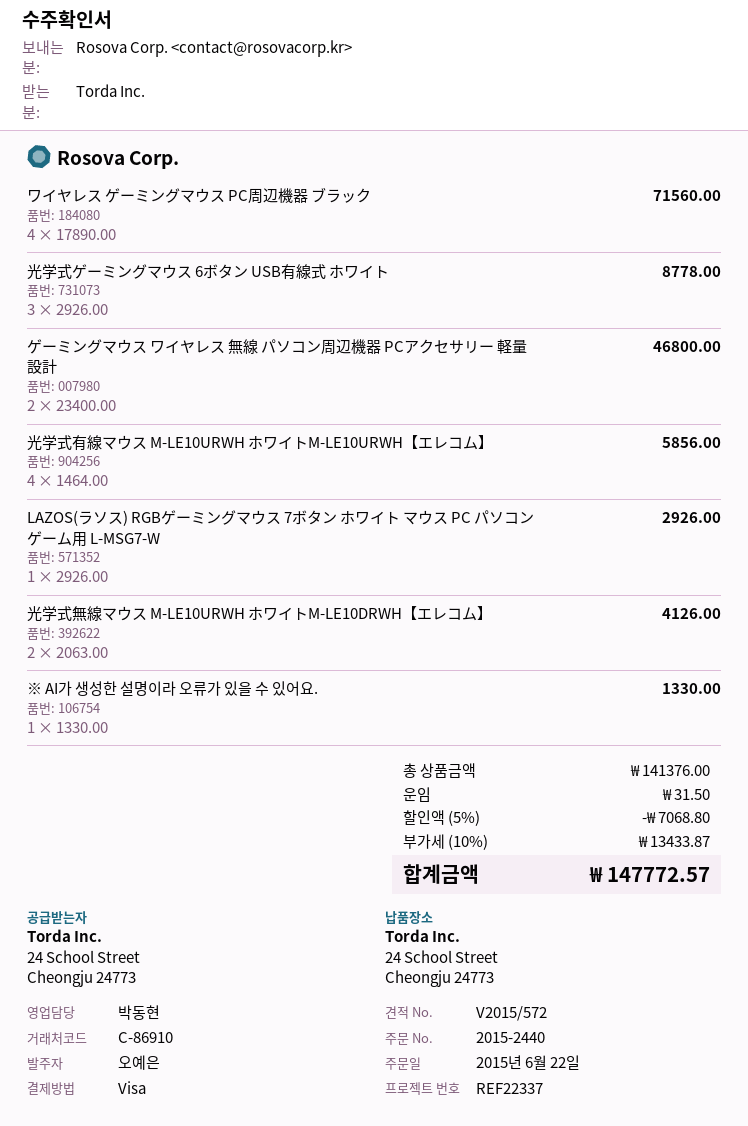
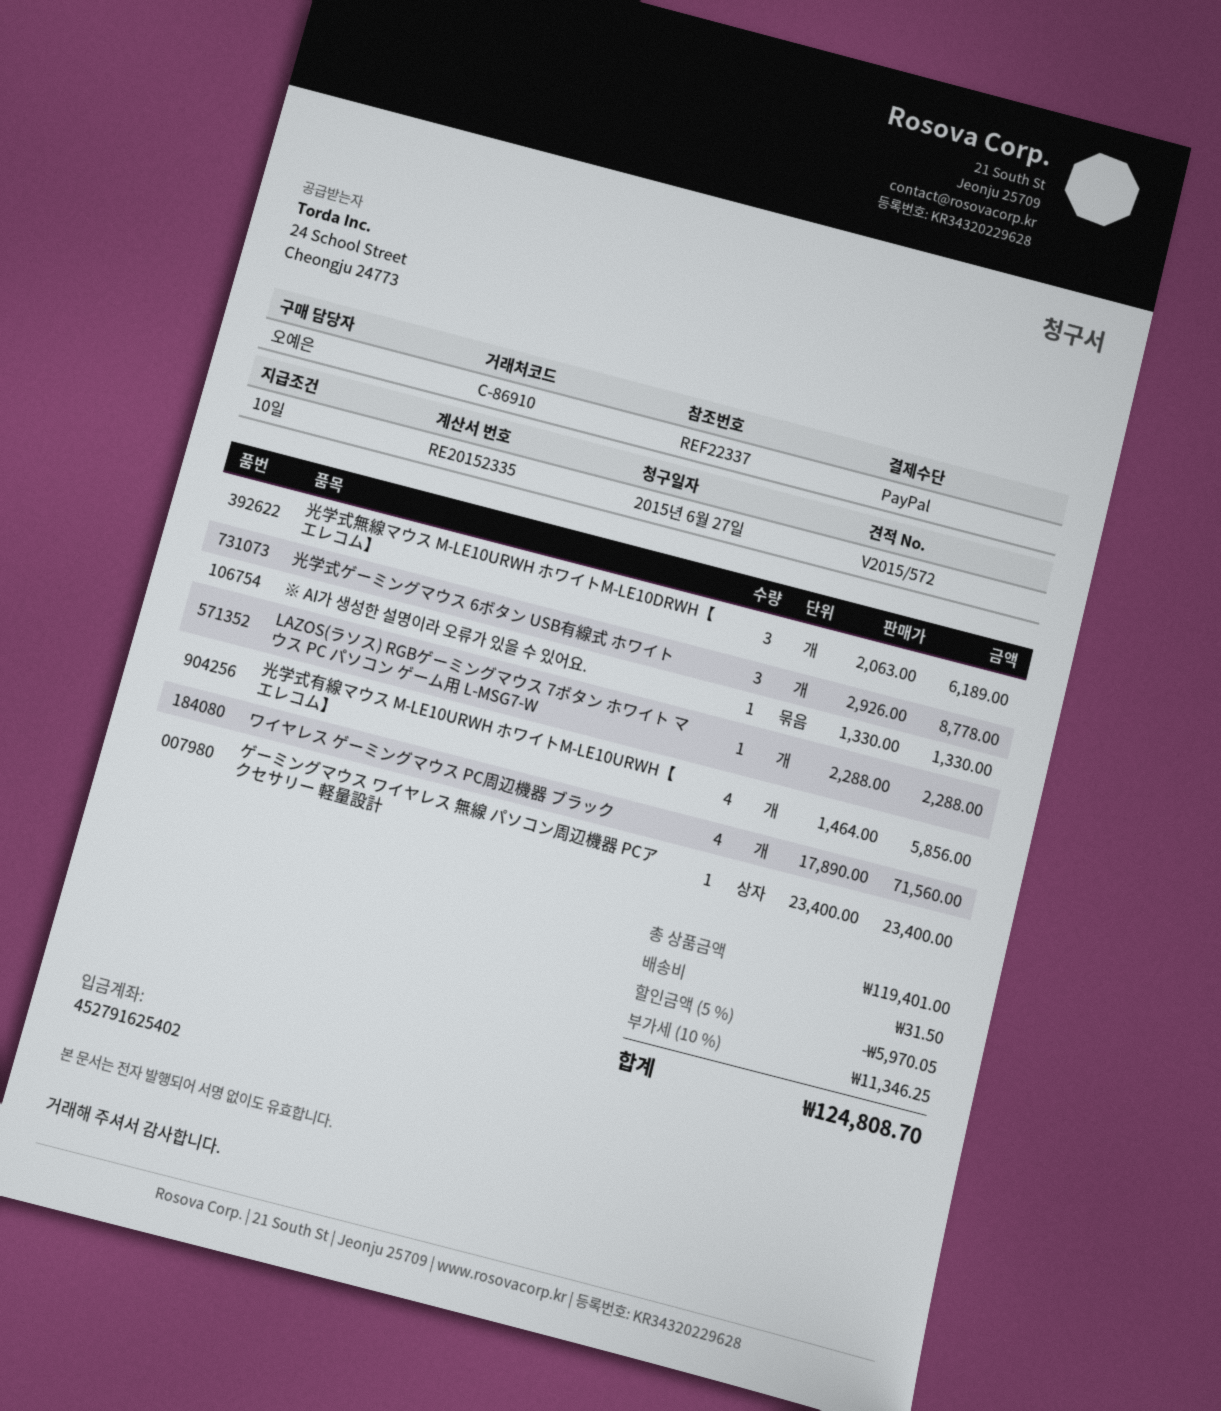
payment method: Visa -> PayPal
ゲーミングマウス ワイヤレス 無線 パソコン周辺機器 PCアクセサリー 軽量設計: 2 x 23400.00 = 46800.00 -> 1 x 23400.00 = 23400.00
LAZOS(ラソス) RGBゲーミングマウス 7ボタン ホワイト マウス PC パソコン ゲーム用 L-MSG7-W: 1 x 2926.00 = 2926.00 -> 1 x 2288.00 = 2288.00
光学式無線マウス M-LE10URWH ホワイトM-LE10DRWH【エレコム】: 2 x 2063.00 = 4126.00 -> 3 x 2063.00 = 6189.00
subtotal: 141376.00 -> 119401.00
discount: 5% = 7068.80 -> 5% = 5970.05
tax: 10% = 13433.87 -> 10% = 11346.25
total: 147772.57 -> 124808.70

